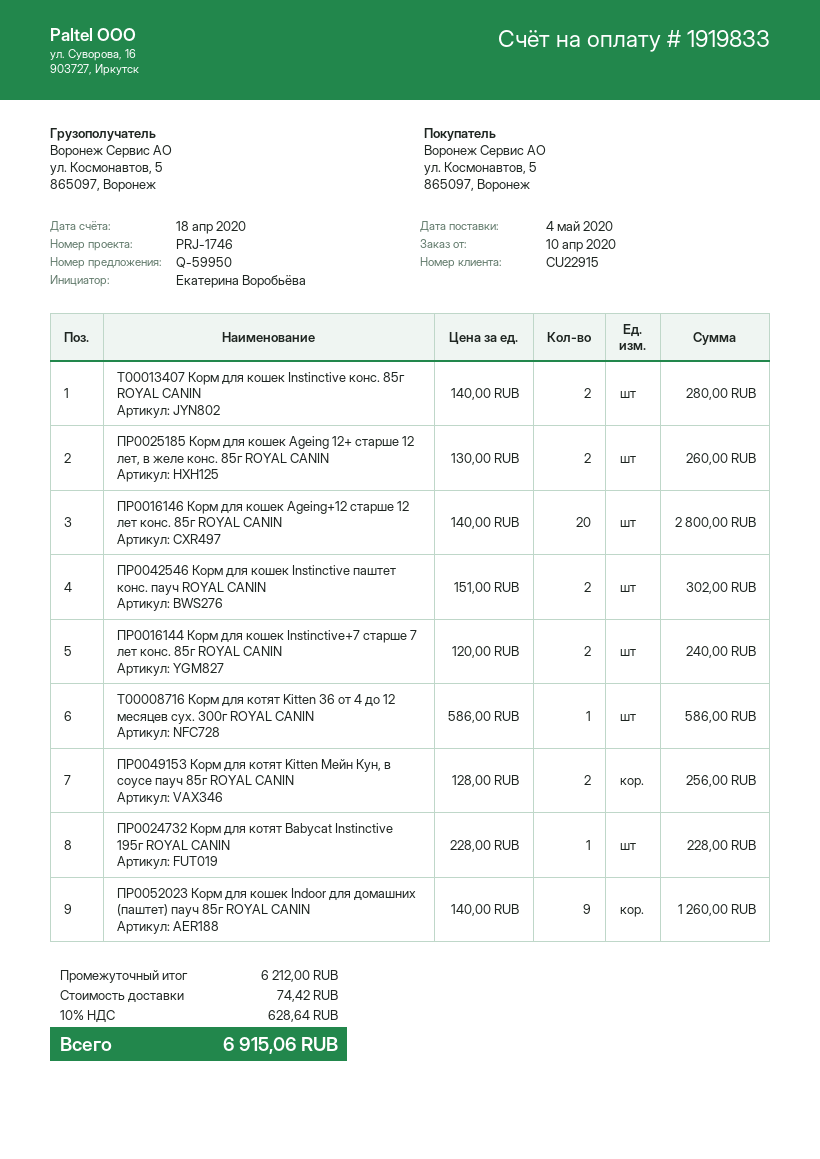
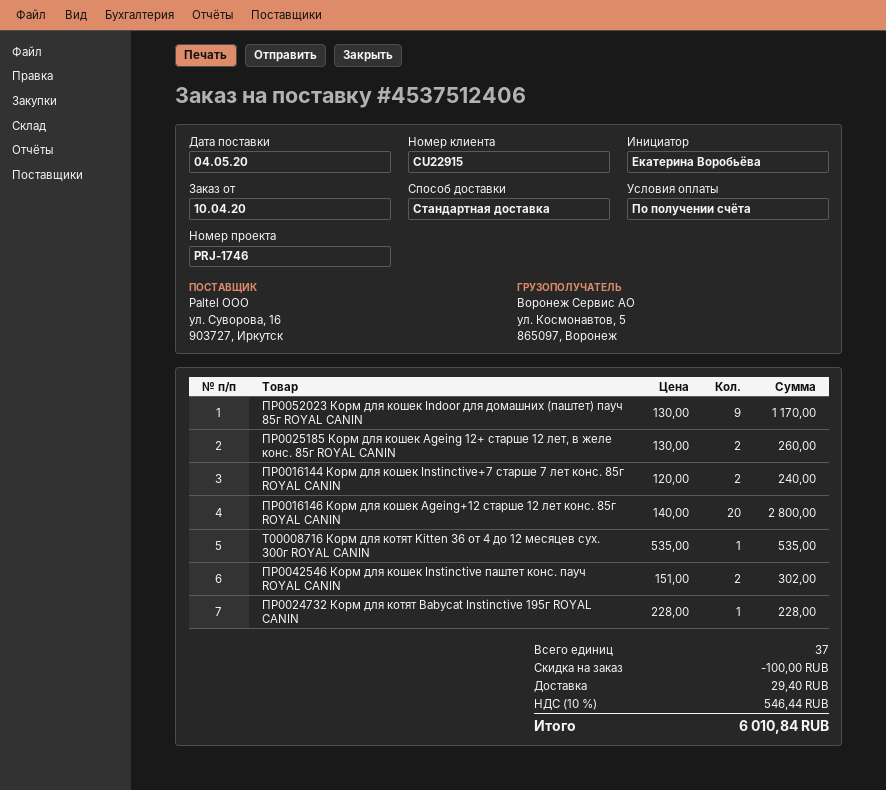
Т00013407 Корм для кошек Instinctive конс. 85г ROYAL CANIN: 2 x 140.00 = 280.00 -> none
Т00008716 Корм для котят Kitten 36 от 4 до 12 месяцев сух. 300г ROYAL CANIN: 1 x 586.00 = 586.00 -> 1 x 535.00 = 535.00
ПР0049153 Корм для котят Kitten Мейн Кун, в соусе пауч 85г ROYAL CANIN: 2 x 128.00 = 256.00 -> none
ПР0052023 Корм для кошек Indoor для домашних (паштет) пауч 85г ROYAL CANIN: 9 x 140.00 = 1260.00 -> 9 x 130.00 = 1170.00
discount: none -> 100.00
shipping: 74.42 -> 29.40
tax: 10% = 628.64 -> 10% = 546.44
total: 6915.06 -> 6010.84

